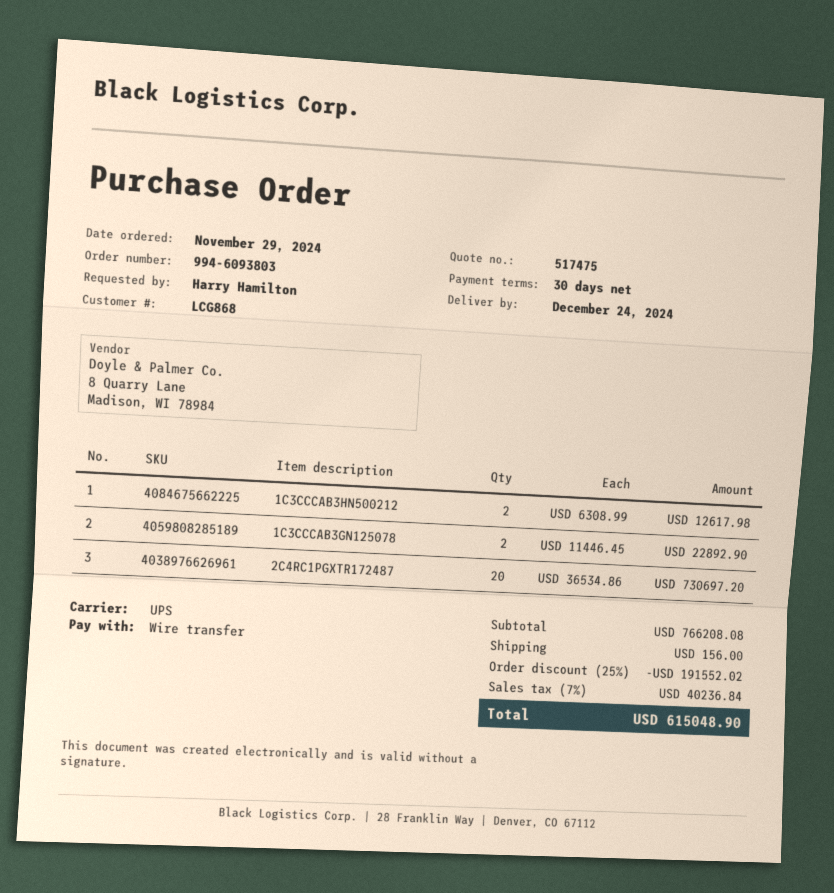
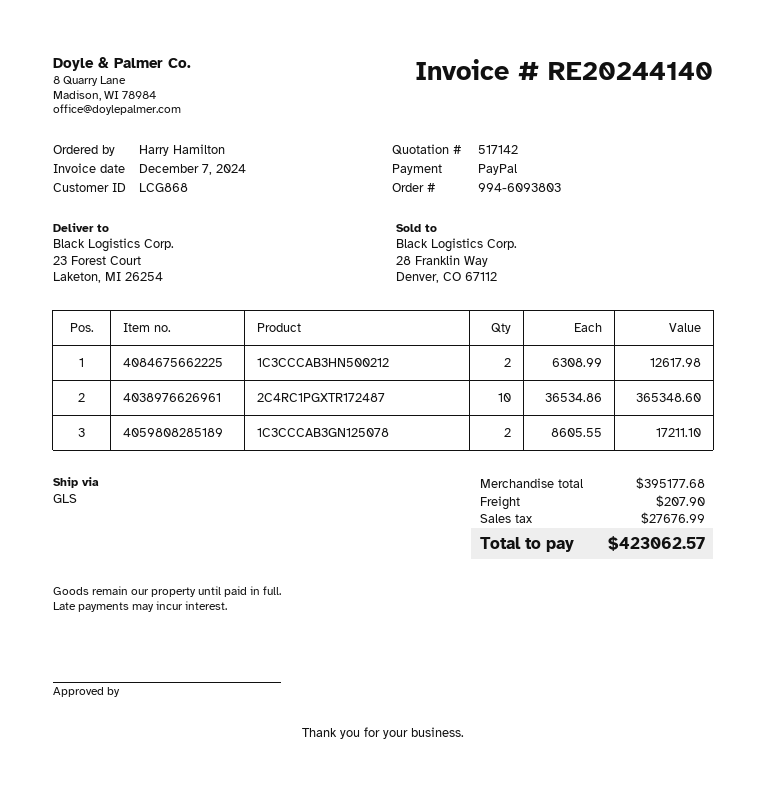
quote number: 517475 -> 517142
payment method: bank transfer -> PayPal
shipping method: UPS -> GLS
1C3CCCAB3GN125078: 2 x 11446.45 = 22892.90 -> 2 x 8605.55 = 17211.10
2C4RC1PGXTR172487: 20 x 36534.86 = 730697.20 -> 10 x 36534.86 = 365348.60
subtotal: 766208.08 -> 395177.68
discount: 25% = 191552.02 -> none
shipping: 156.00 -> 207.90
tax: 40236.84 -> 27676.99
total: 615048.90 -> 423062.57

